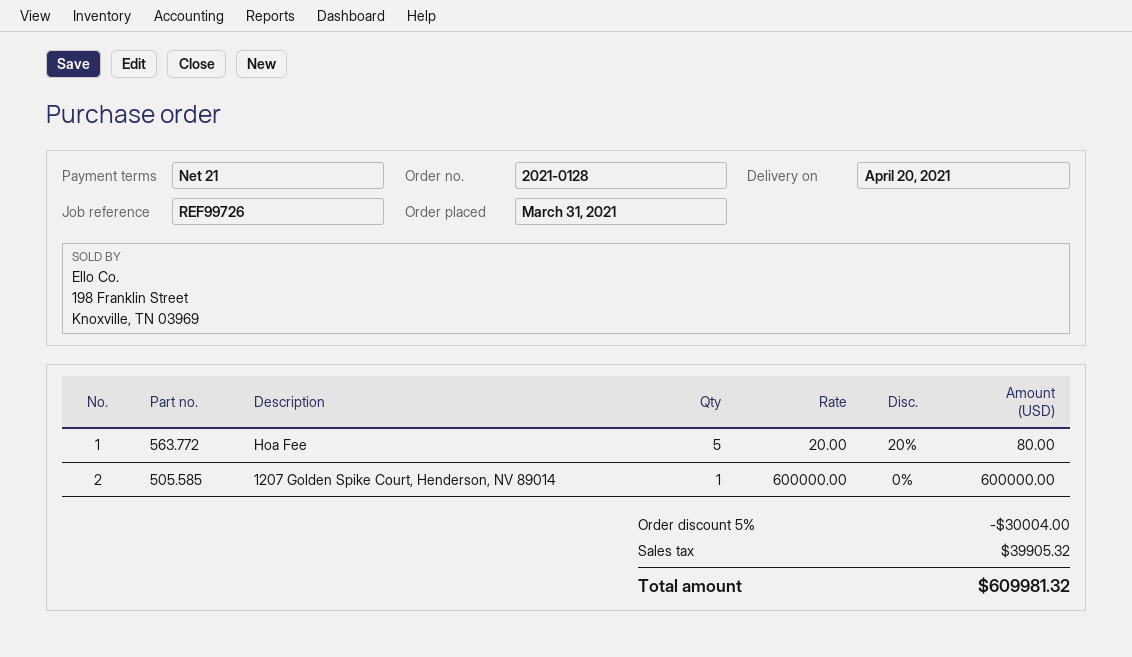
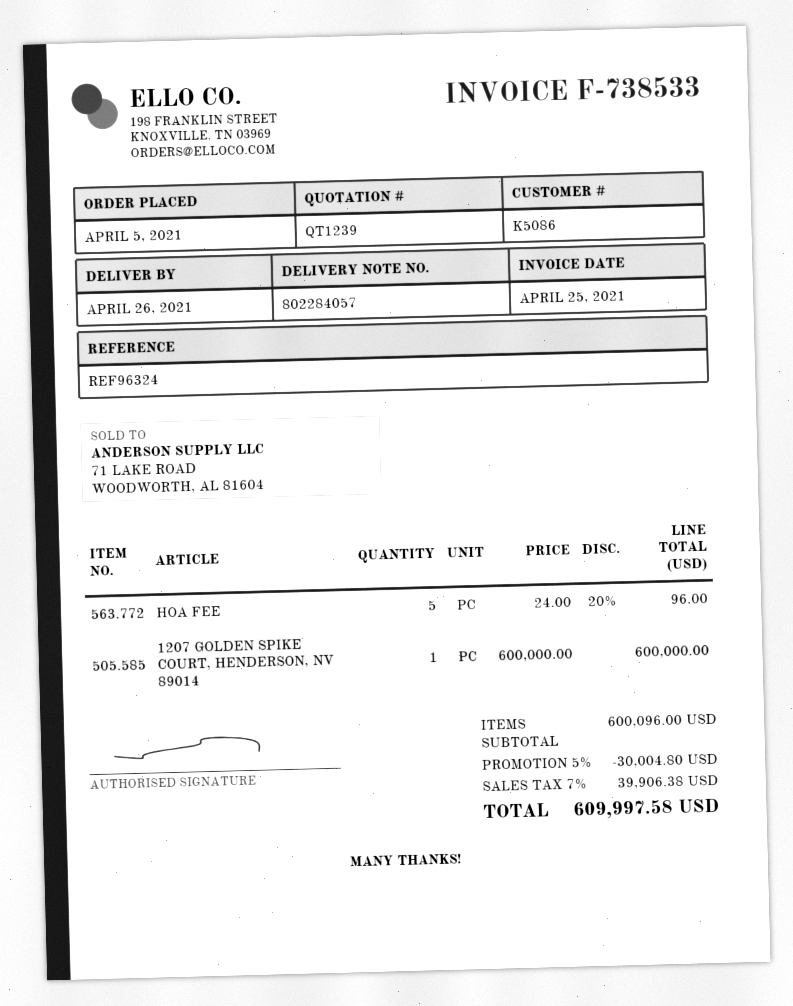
order date: 2021-03-31 -> 2021-04-05
delivery date: 2021-04-20 -> 2021-04-26
reference: REF99726 -> REF96324
Hoa Fee: 5 x 20.00 - 20% = 80.00 -> 5 x 24.00 - 20% = 96.00
discount: 5% = 30004.00 -> 5% = 30004.80
tax: 39905.32 -> 39906.38
total: 609981.32 -> 609997.58

